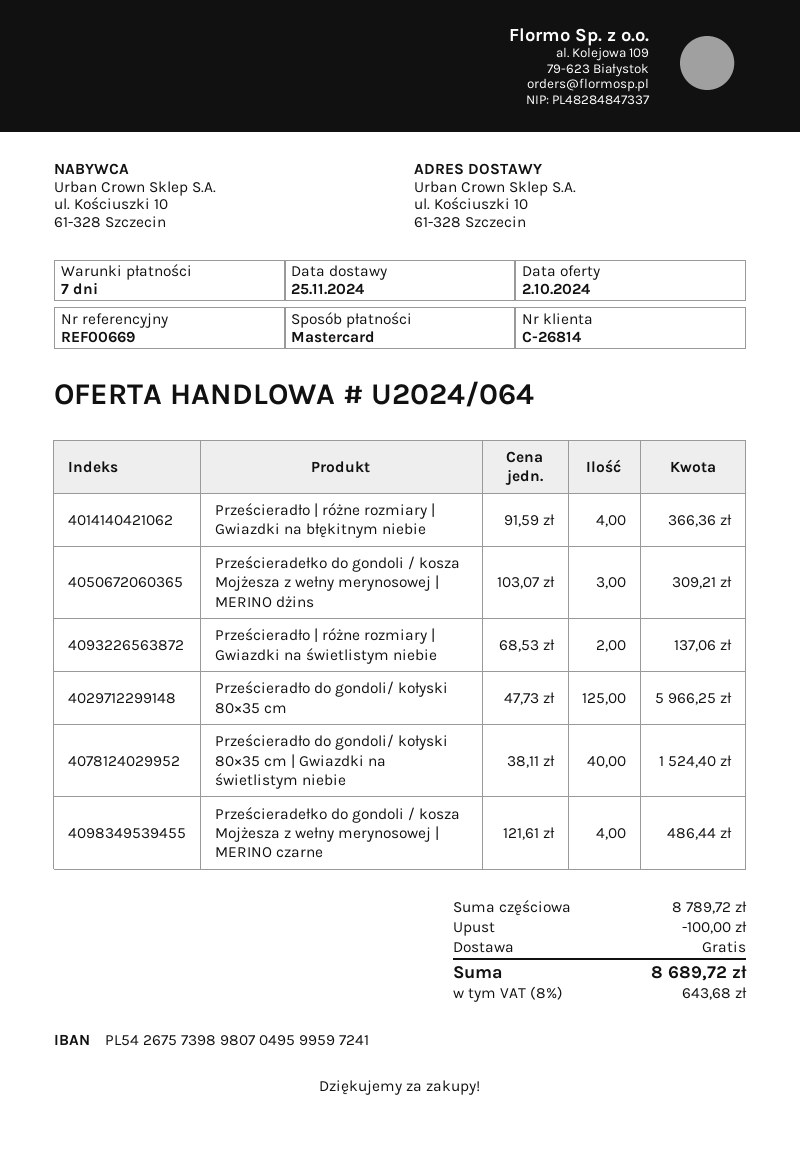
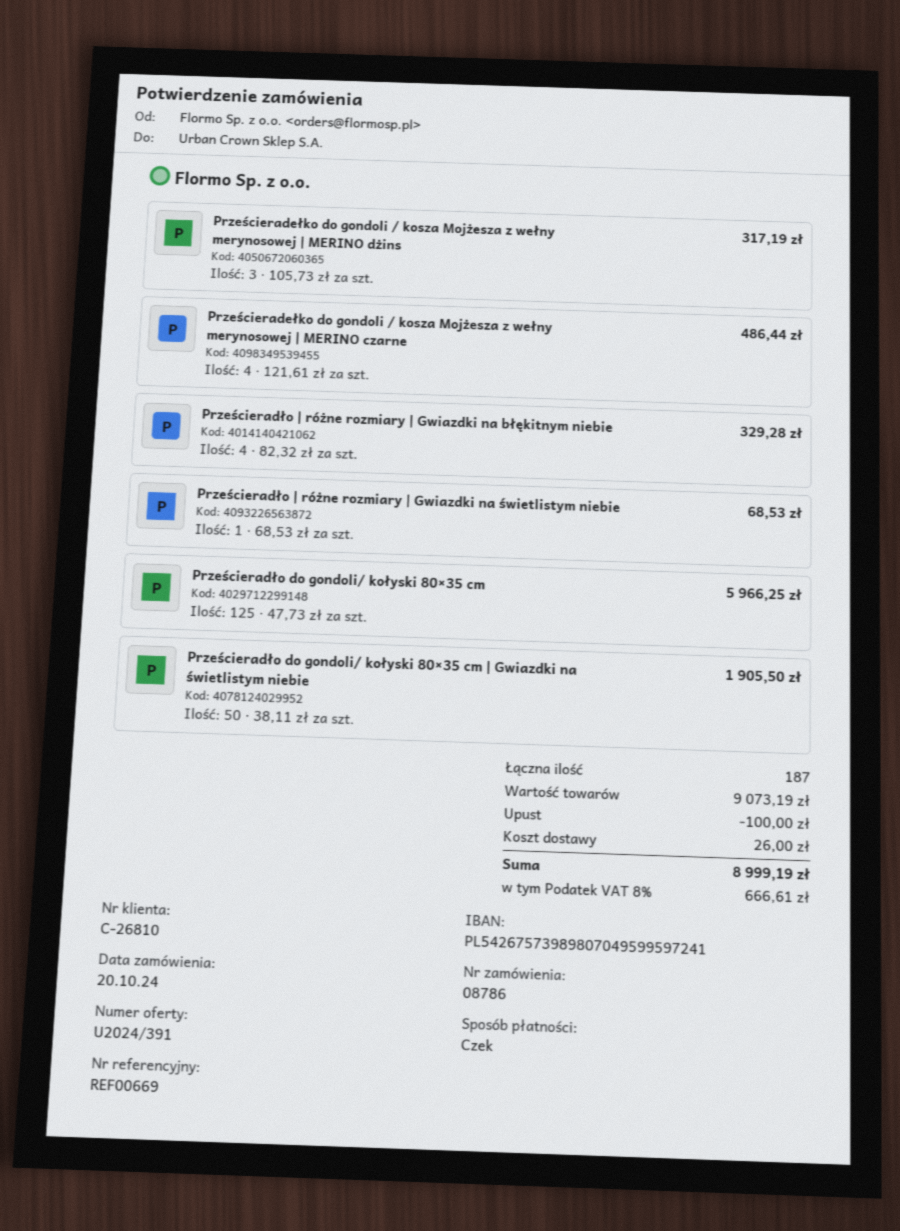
quote number: U2024/064 -> U2024/391
customer number: C-26814 -> C-26810
payment method: Mastercard -> cheque
Prześcieradło | różne rozmiary | Gwiazdki na błękitnym niebie: 4 x 91.59 = 366.36 -> 4 x 82.32 = 329.28
Prześcieradełko do gondoli / kosza Mojżesza z wełny merynosowej | MERINO dżins: 3 x 103.07 = 309.21 -> 3 x 105.73 = 317.19
Prześcieradło | różne rozmiary | Gwiazdki na świetlistym niebie: 2 x 68.53 = 137.06 -> 1 x 68.53 = 68.53
Prześcieradło do gondoli/ kołyski 80×35 cm | Gwiazdki na świetlistym niebie: 40 x 38.11 = 1524.40 -> 50 x 38.11 = 1905.50
subtotal: 8789.72 -> 9073.19
shipping: 0.00 -> 26.00
tax: 8% = 643.68 -> 8% = 666.61
total: 8689.72 -> 8999.19

